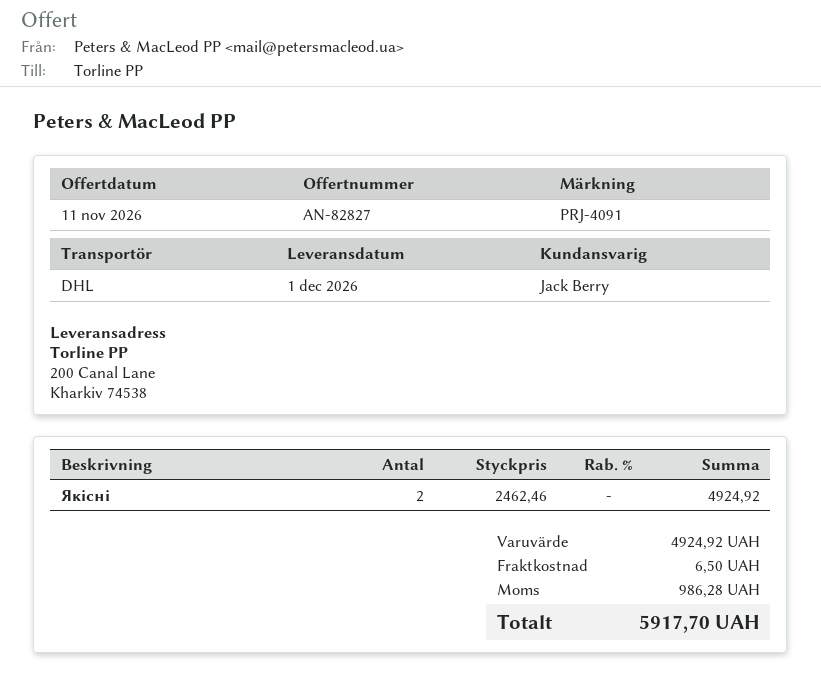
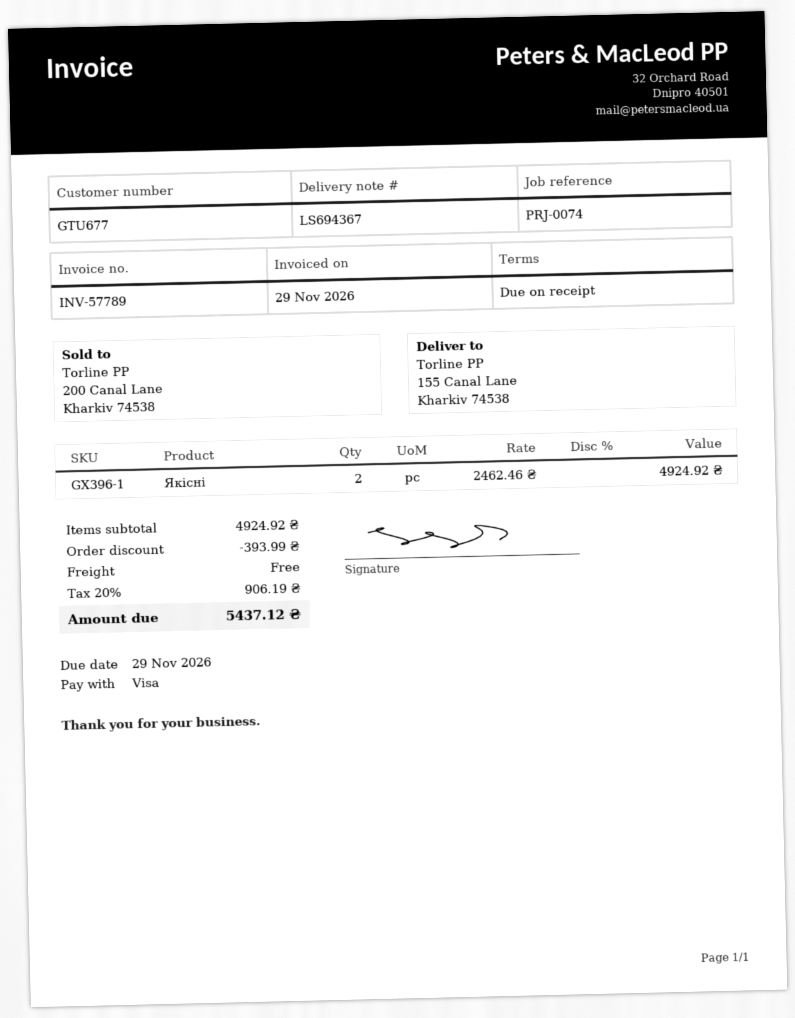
reference: PRJ-4091 -> PRJ-0074
ship to: 200 Canal Lane, Kharkiv 74538 -> 155 Canal Lane, Kharkiv 74538
discount: none -> 393.99
shipping: 6.50 -> 0.00
tax: 986.28 -> 906.19
total: 5917.70 -> 5437.12

